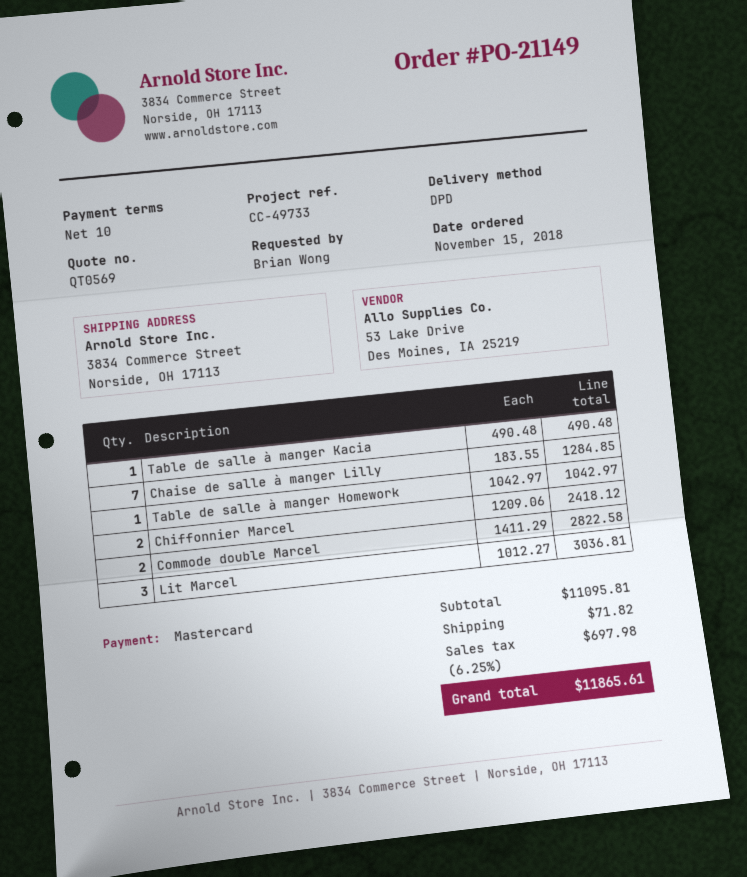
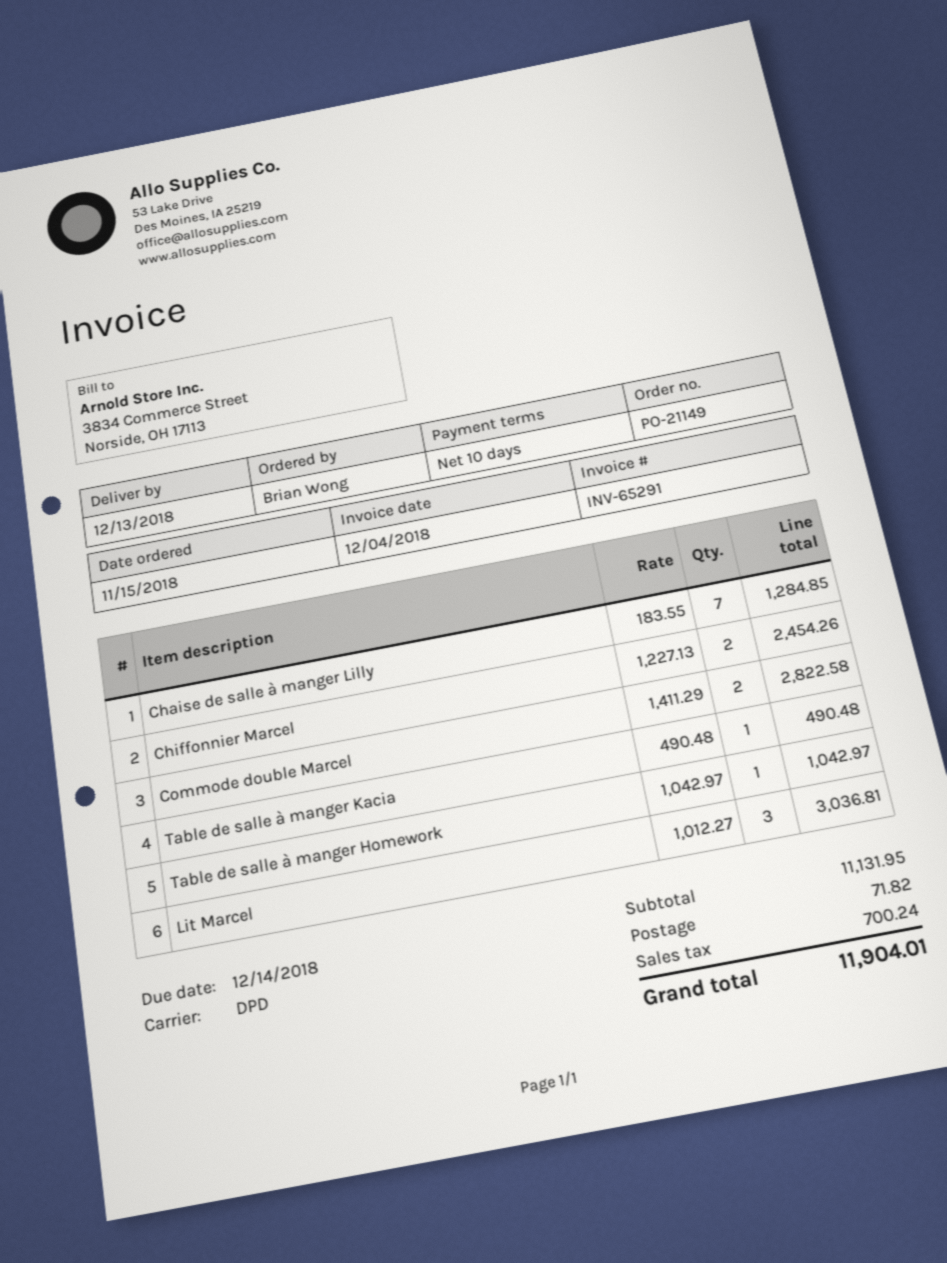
Chiffonnier Marcel: 2 x 1209.06 = 2418.12 -> 2 x 1227.13 = 2454.26
subtotal: 11095.81 -> 11131.95
tax: 697.98 -> 700.24
total: 11865.61 -> 11904.01

